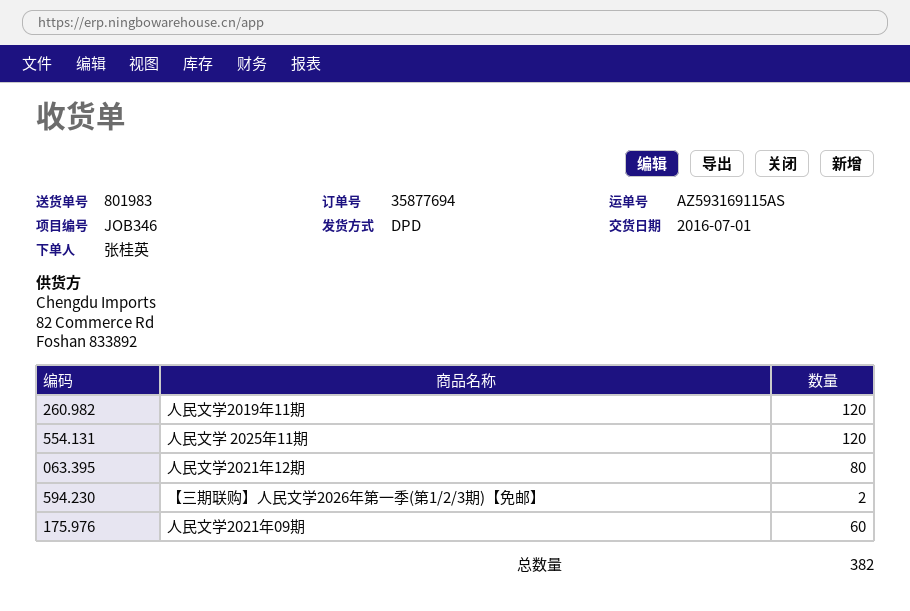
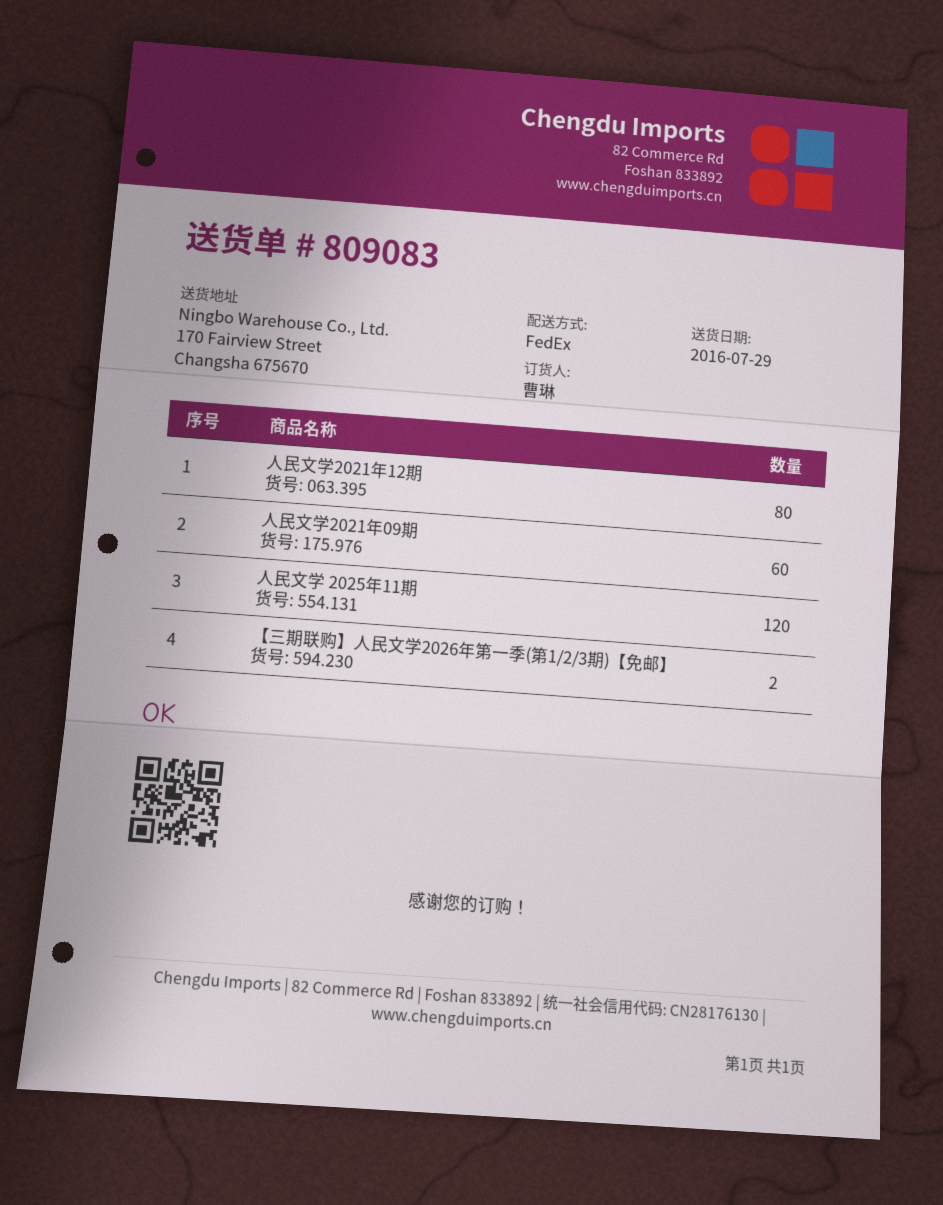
delivery note number: 801983 -> 809083
delivery date: 2016-07-01 -> 2016-07-29
ordered by: 张桂英 -> 曹琳
shipping method: DPD -> FedEx
人民文学2019年11期: 120 -> none

